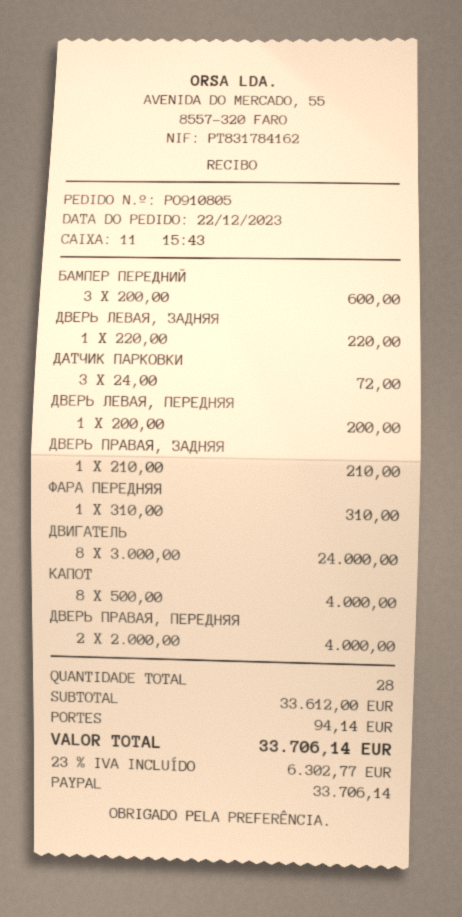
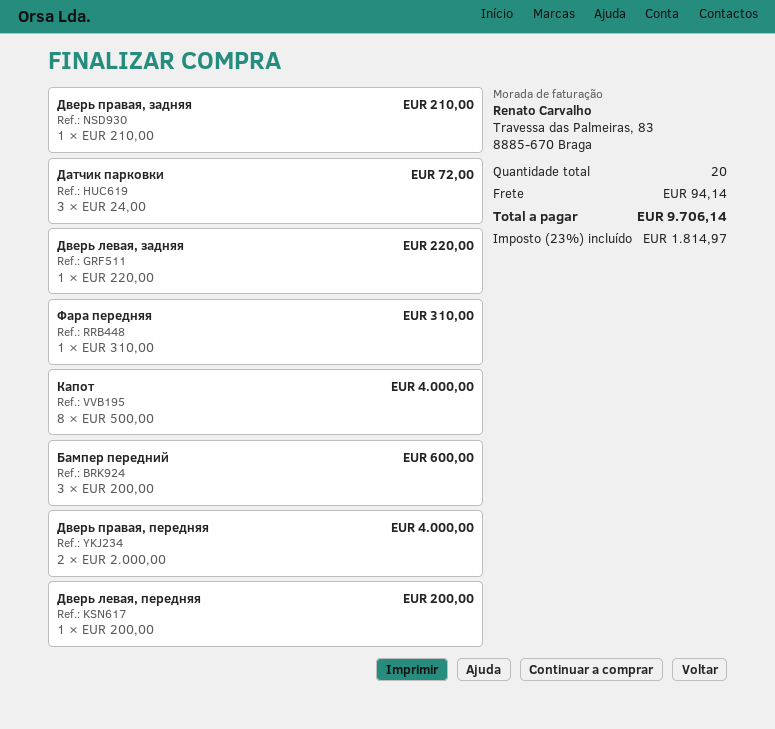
ДВИГАТЕЛЬ: 8 x 3000.00 = 24000.00 -> none
total quantity: 28 -> 20
tax: 23% = 6302.77 -> 23% = 1814.97
total: 33706.14 -> 9706.14

